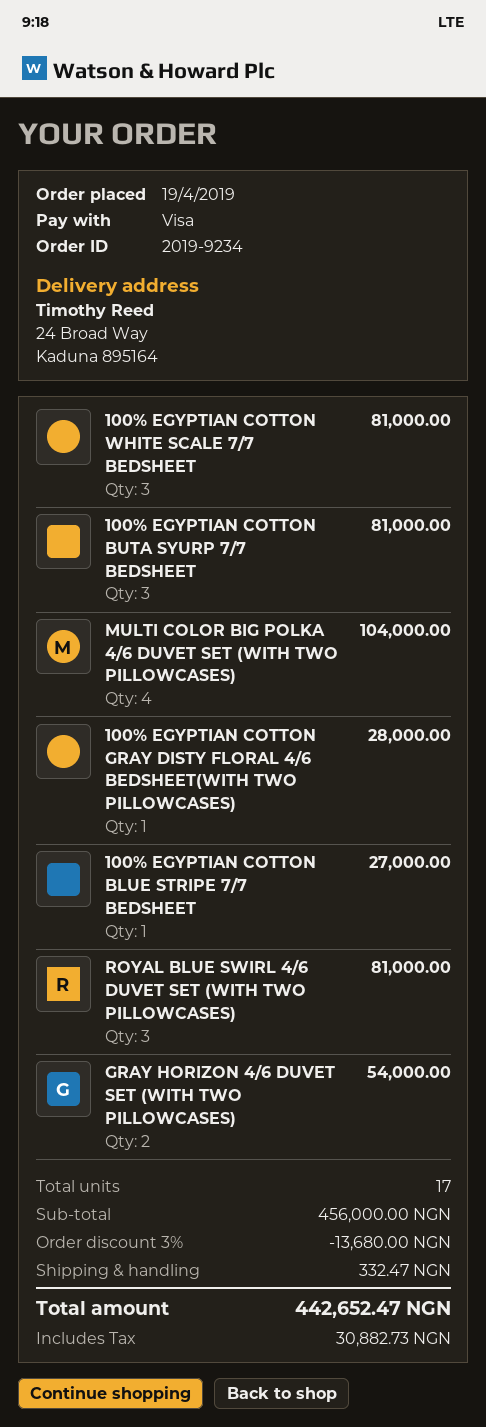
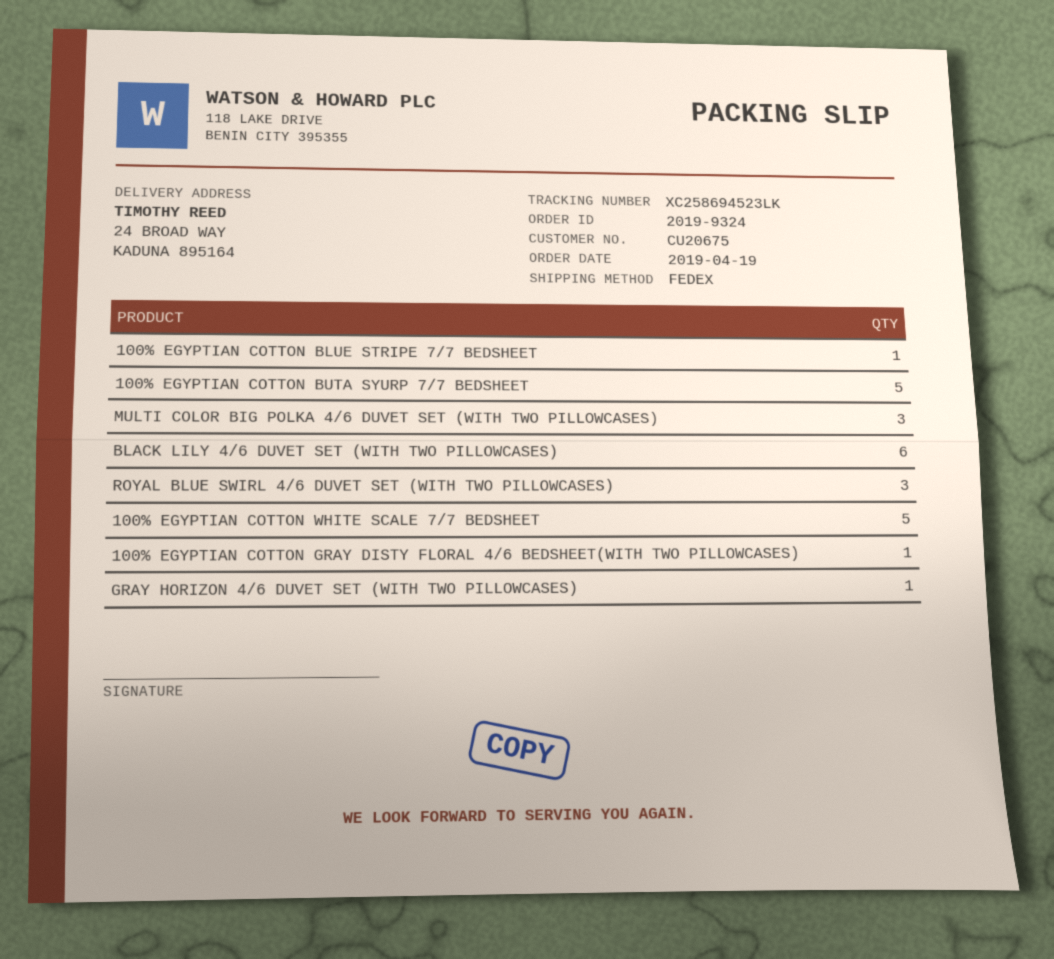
order number: 2019-9234 -> 2019-9324
100% EGYPTIAN COTTON WHITE SCALE 7/7 BEDSHEET: 3 -> 5
100% EGYPTIAN COTTON BUTA SYURP 7/7 BEDSHEET: 3 -> 5
MULTI COLOR BIG POLKA 4/6 DUVET SET (WITH TWO PILLOWCASES): 4 -> 3
GRAY HORIZON 4/6 DUVET SET (WITH TWO PILLOWCASES): 2 -> 1
BLACK LILY 4/6 DUVET SET (WITH TWO PILLOWCASES): none -> 6

